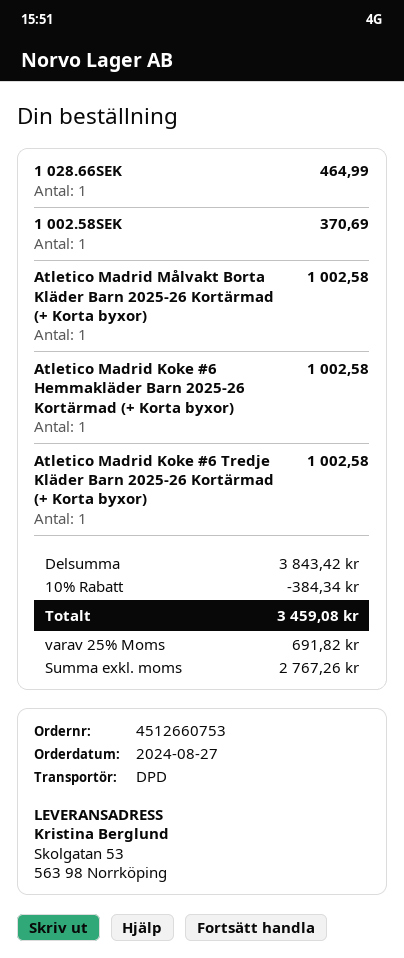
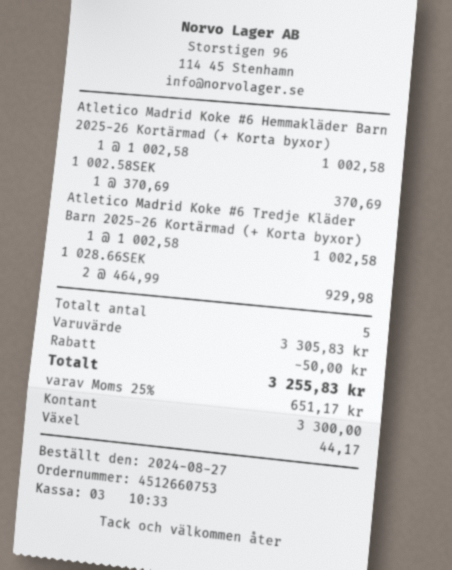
1 028.66SEK: 1 for 464.99 -> 2 for 929.98
Atletico Madrid Målvakt Borta Kläder Barn 2025-26 Kortärmad (+ Korta byxor): 1 for 1002.58 -> none
subtotal: 3843.42 -> 3305.83
discount: 384.34 -> 50.00
tax: 25% = 691.82 -> 25% = 651.17
total: 3459.08 -> 3255.83

